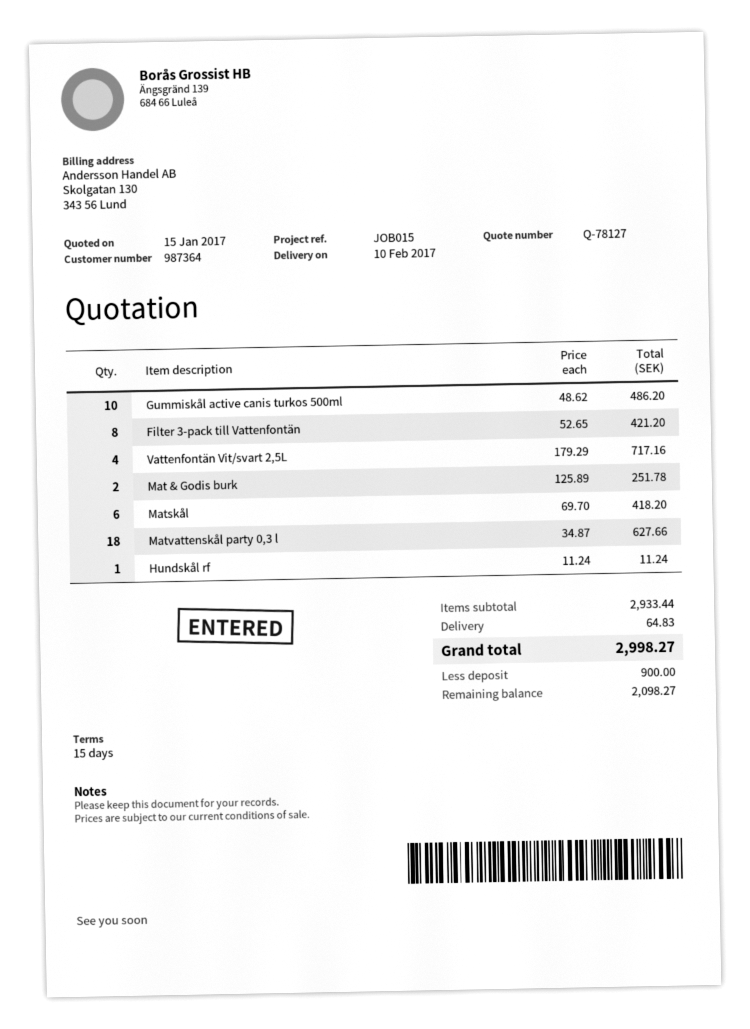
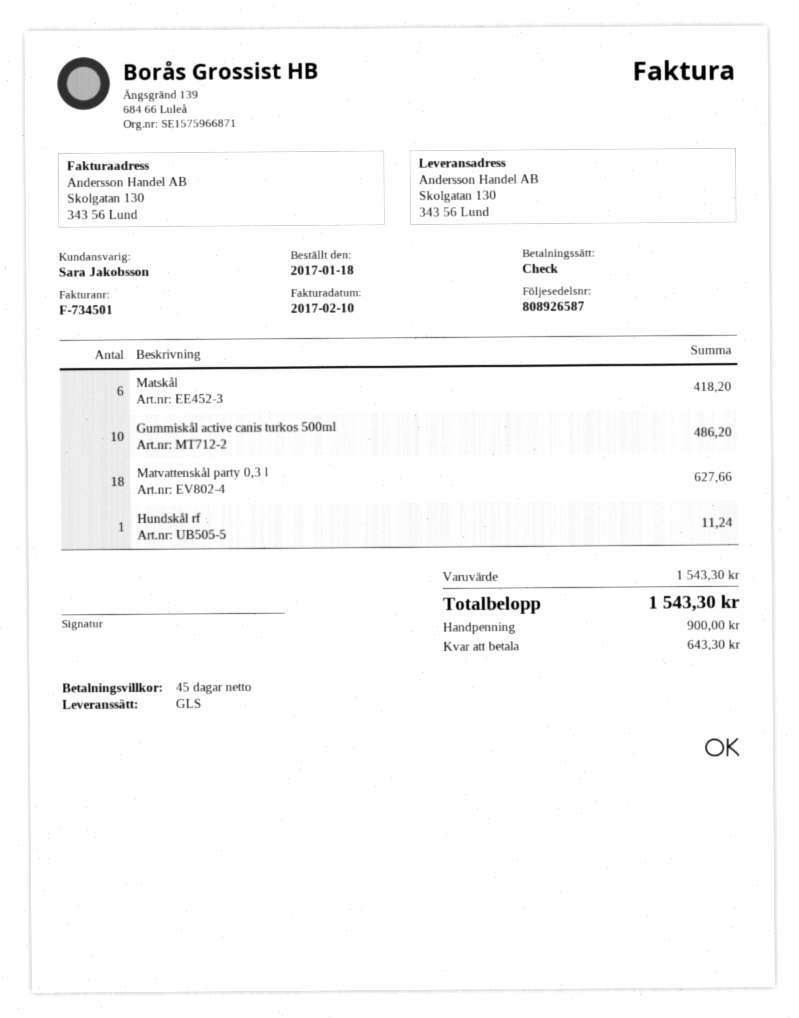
payment terms: 15 days -> 45 days
Filter 3-pack till Vattenfontän: 8 for 421.20 -> none
Vattenfontän Vit/svart 2,5L: 4 for 717.16 -> none
Mat & Godis burk: 2 for 251.78 -> none
subtotal: 2933.44 -> 1543.30
shipping: 64.83 -> none
total: 2998.27 -> 1543.30
balance: 2098.27 -> 643.30

